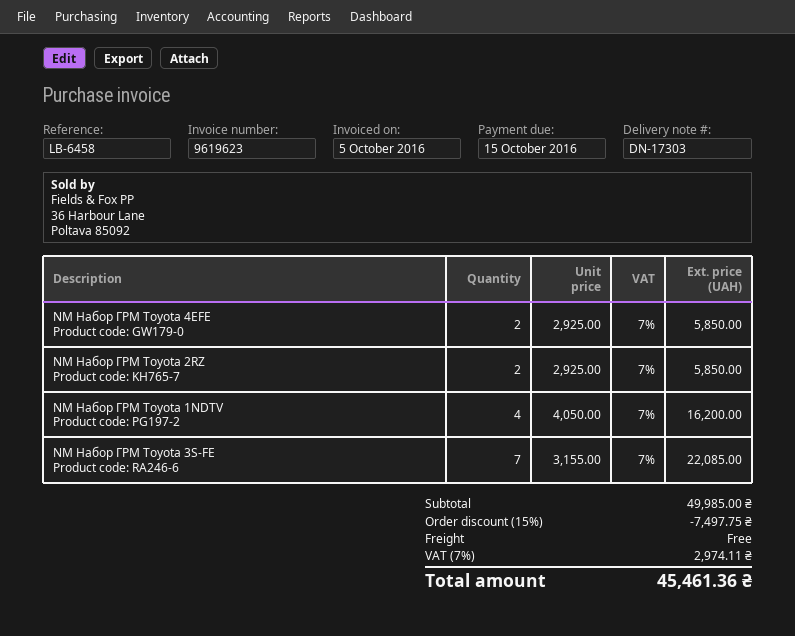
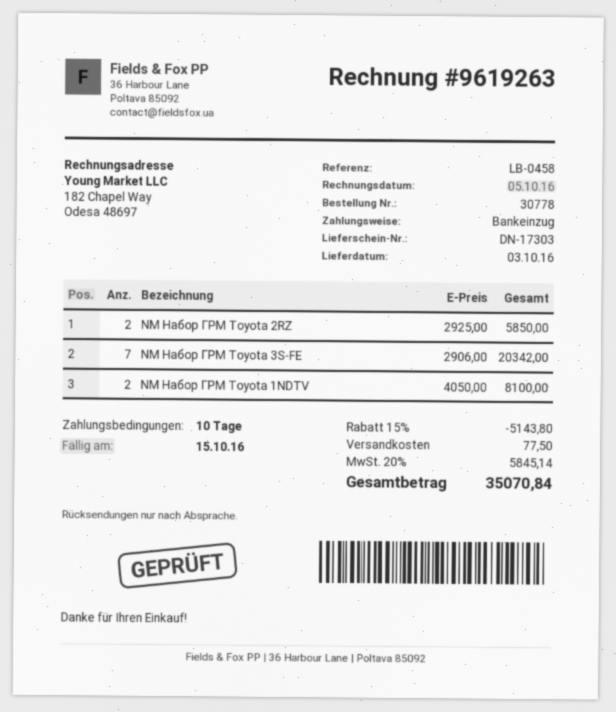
invoice number: 9619623 -> 9619263
reference: LB-6458 -> LB-0458
NM Набор ГРМ Toyota 4EFE: 2 x 2925.00 = 5850.00 -> none
NM Набор ГРМ Toyota 1NDTV: 4 x 4050.00 = 16200.00 -> 2 x 4050.00 = 8100.00
NM Набор ГРМ Toyota 3S-FE: 7 x 3155.00 = 22085.00 -> 7 x 2906.00 = 20342.00
discount: 15% = 7497.75 -> 15% = 5143.80
shipping: 0.00 -> 77.50
tax: 7% = 2974.11 -> 20% = 5845.14
total: 45461.36 -> 35070.84

